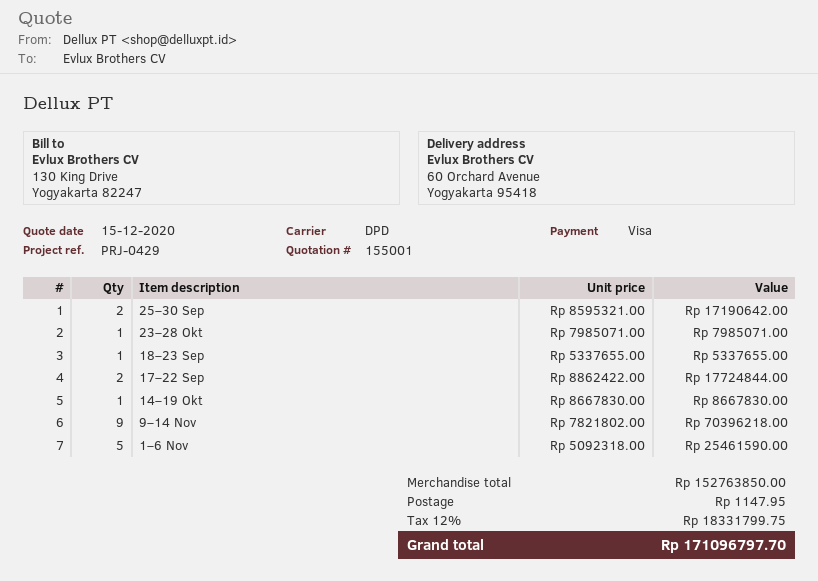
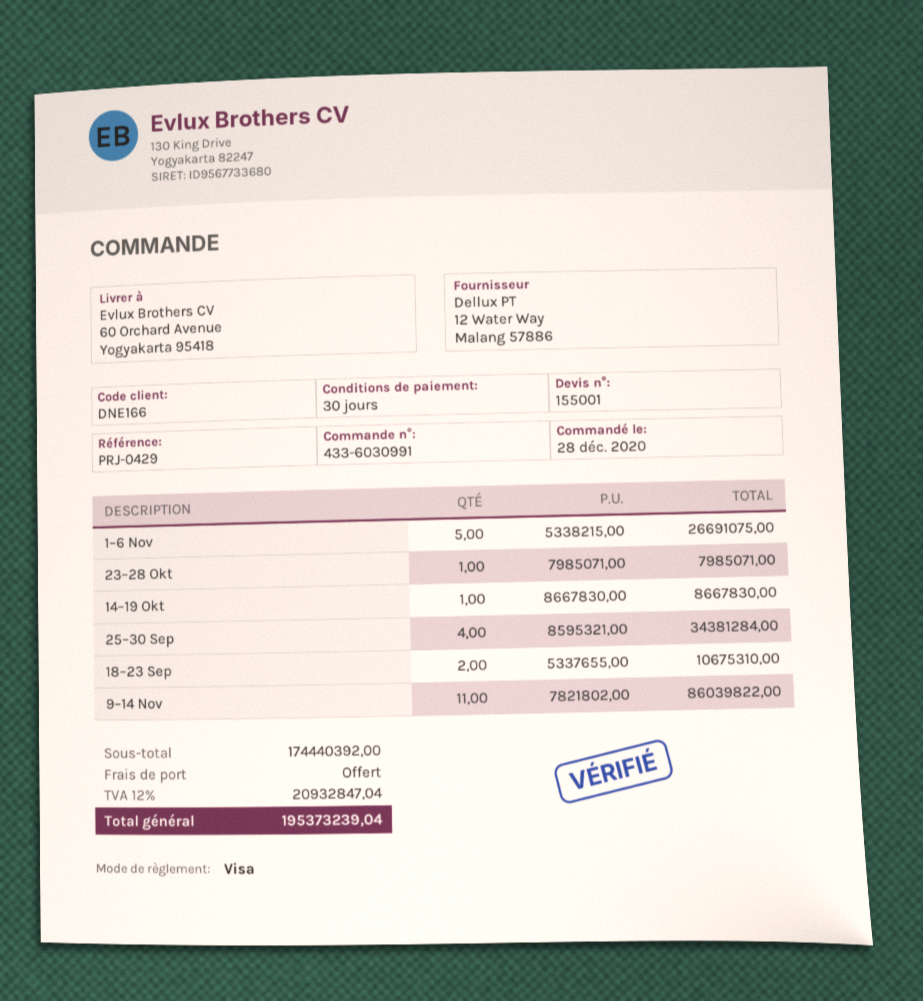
25–30 Sep: 2 x 8595321.00 = 17190642.00 -> 4 x 8595321.00 = 34381284.00
18–23 Sep: 1 x 5337655.00 = 5337655.00 -> 2 x 5337655.00 = 10675310.00
17–22 Sep: 2 x 8862422.00 = 17724844.00 -> none
9–14 Nov: 9 x 7821802.00 = 70396218.00 -> 11 x 7821802.00 = 86039822.00
1–6 Nov: 5 x 5092318.00 = 25461590.00 -> 5 x 5338215.00 = 26691075.00
subtotal: 152763850.00 -> 174440392.00
shipping: 1147.95 -> 0.00
tax: 12% = 18331799.75 -> 12% = 20932847.04
total: 171096797.70 -> 195373239.04

